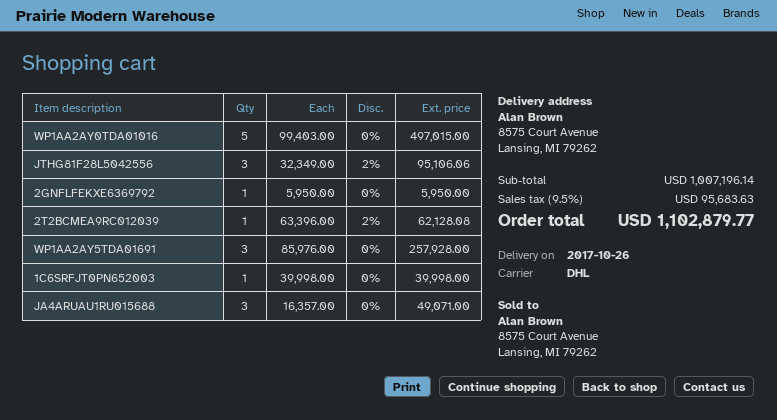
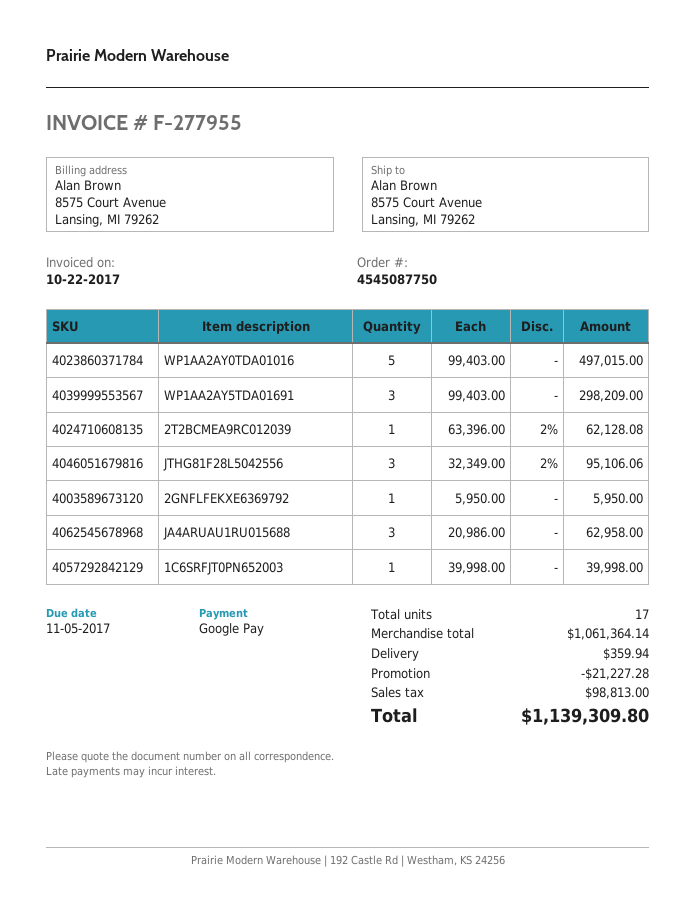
WP1AA2AY5TDA01691: 3 x 85976.00 = 257928.00 -> 3 x 99403.00 = 298209.00
JA4ARUAU1RU015688: 3 x 16357.00 = 49071.00 -> 3 x 20986.00 = 62958.00
subtotal: 1007196.14 -> 1061364.14
discount: none -> 21227.28
shipping: none -> 359.94
tax: 95683.63 -> 98813.00
total: 1102879.77 -> 1139309.80

